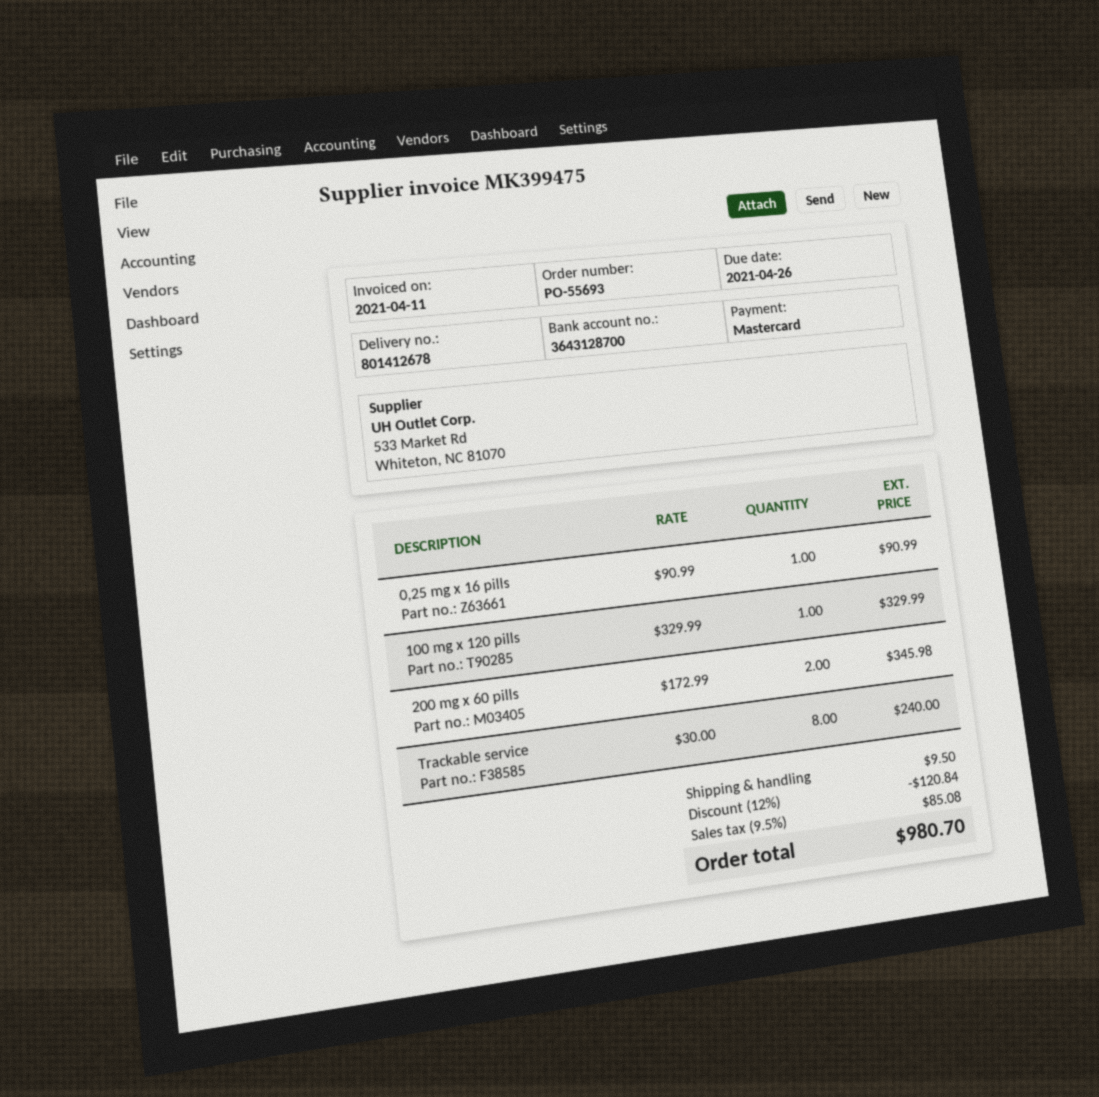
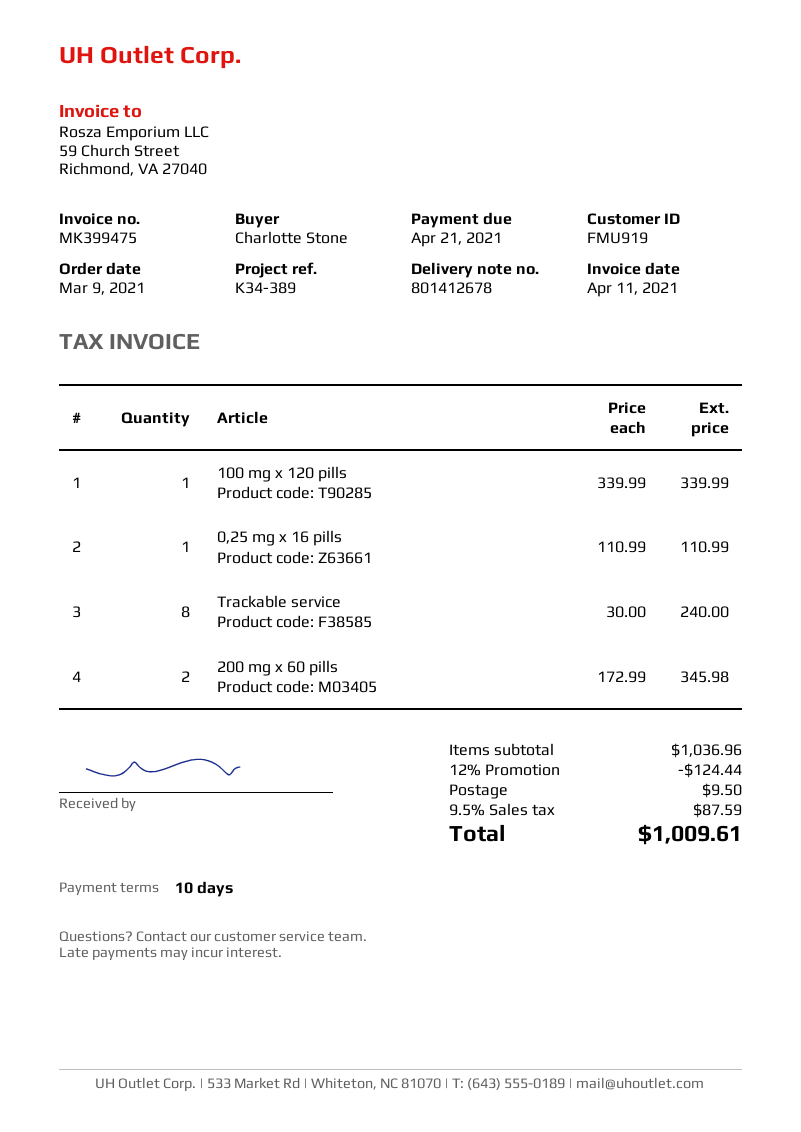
due date: 2021-04-26 -> 2021-04-21
0,25 mg x 16 pills: 1 x 90.99 = 90.99 -> 1 x 110.99 = 110.99
100 mg x 120 pills: 1 x 329.99 = 329.99 -> 1 x 339.99 = 339.99
discount: 12% = 120.84 -> 12% = 124.44
tax: 9.5% = 85.08 -> 9.5% = 87.59
total: 980.70 -> 1009.61

